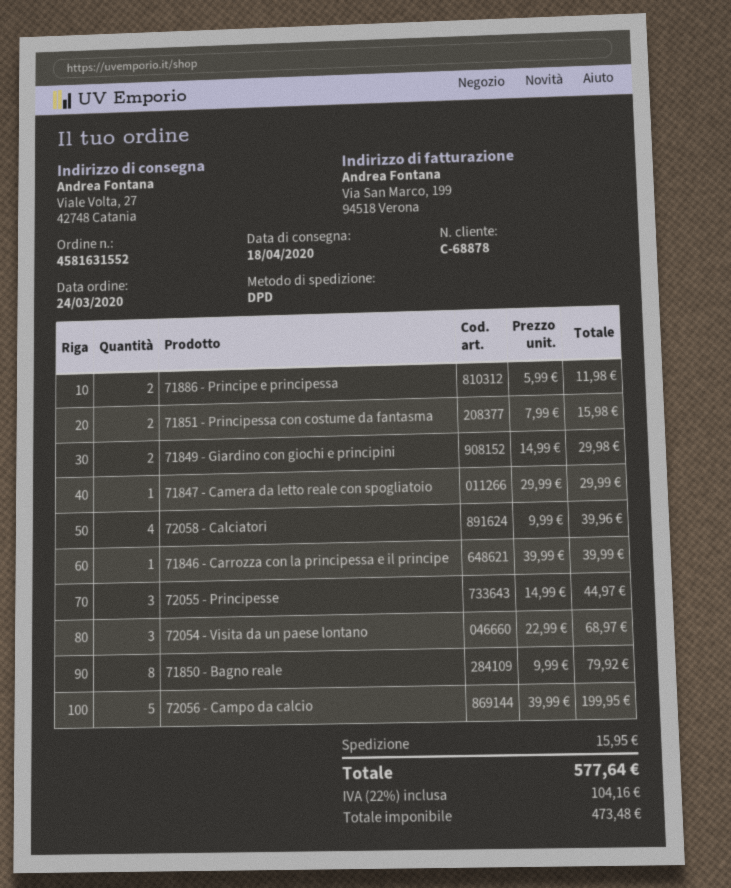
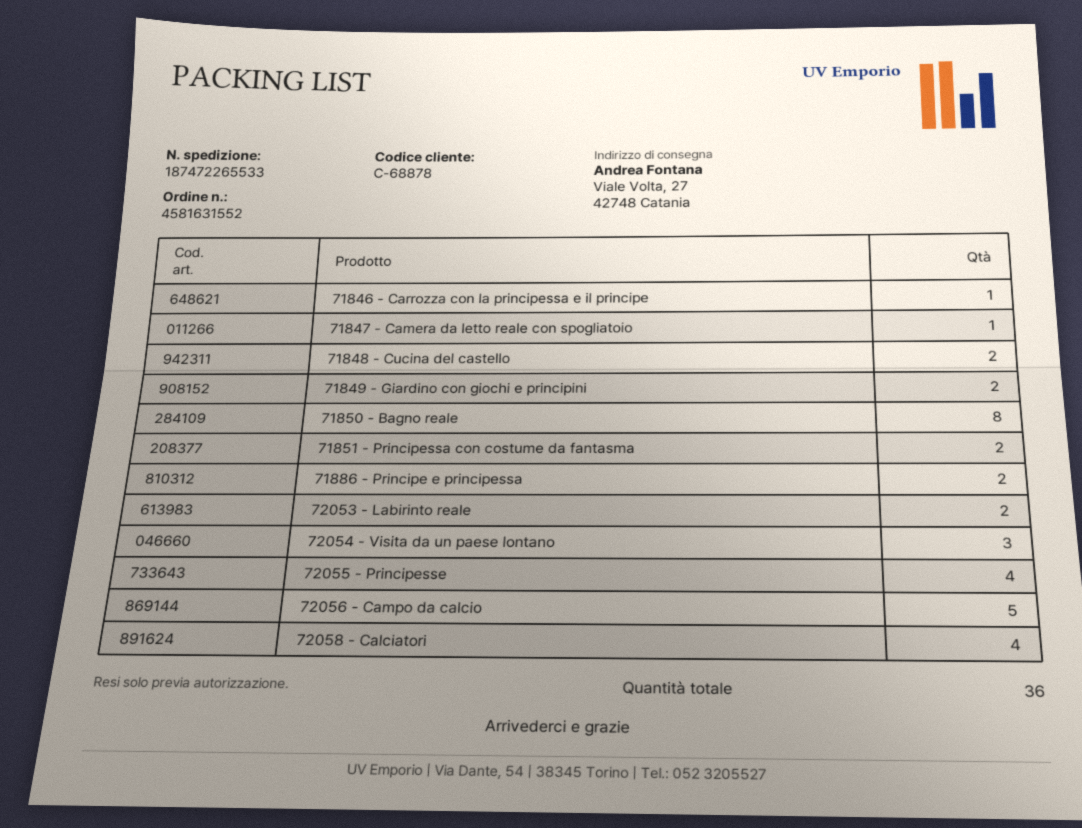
72055 - Principesse: 3 -> 4
71848 - Cucina del castello: none -> 2
72053 - Labirinto reale: none -> 2

